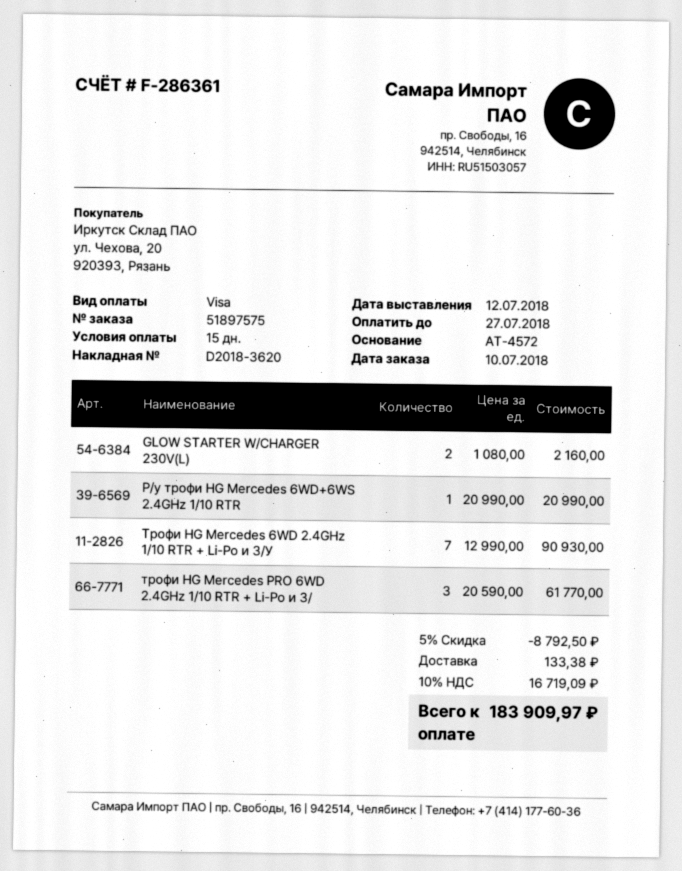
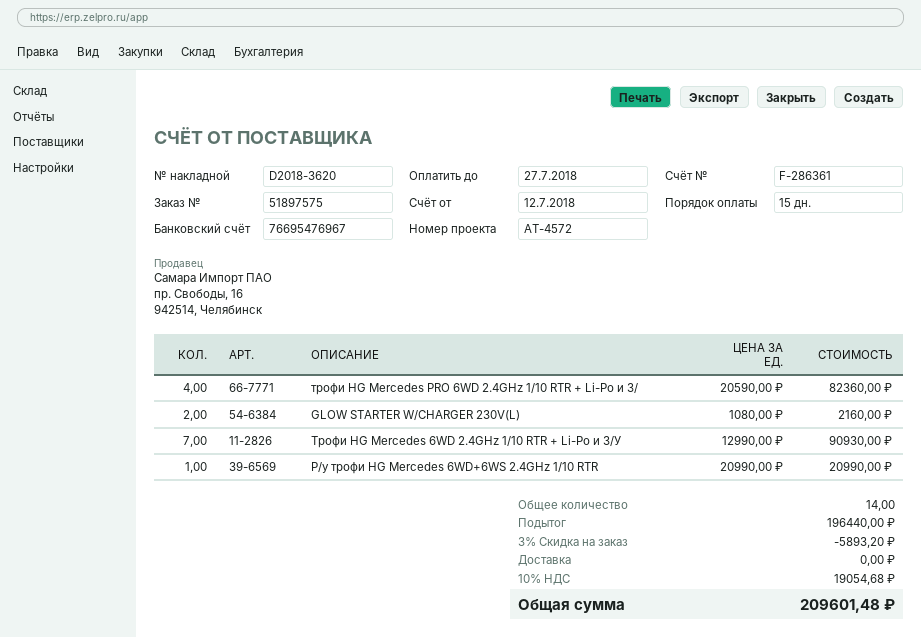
трофи HG Mercedes PRO 6WD 2.4GHz 1/10 RTR + Li-Po и З/: 3 x 20590.00 = 61770.00 -> 4 x 20590.00 = 82360.00
discount: 5% = 8792.50 -> 3% = 5893.20
shipping: 133.38 -> 0.00
tax: 10% = 16719.09 -> 10% = 19054.68
total: 183909.97 -> 209601.48

